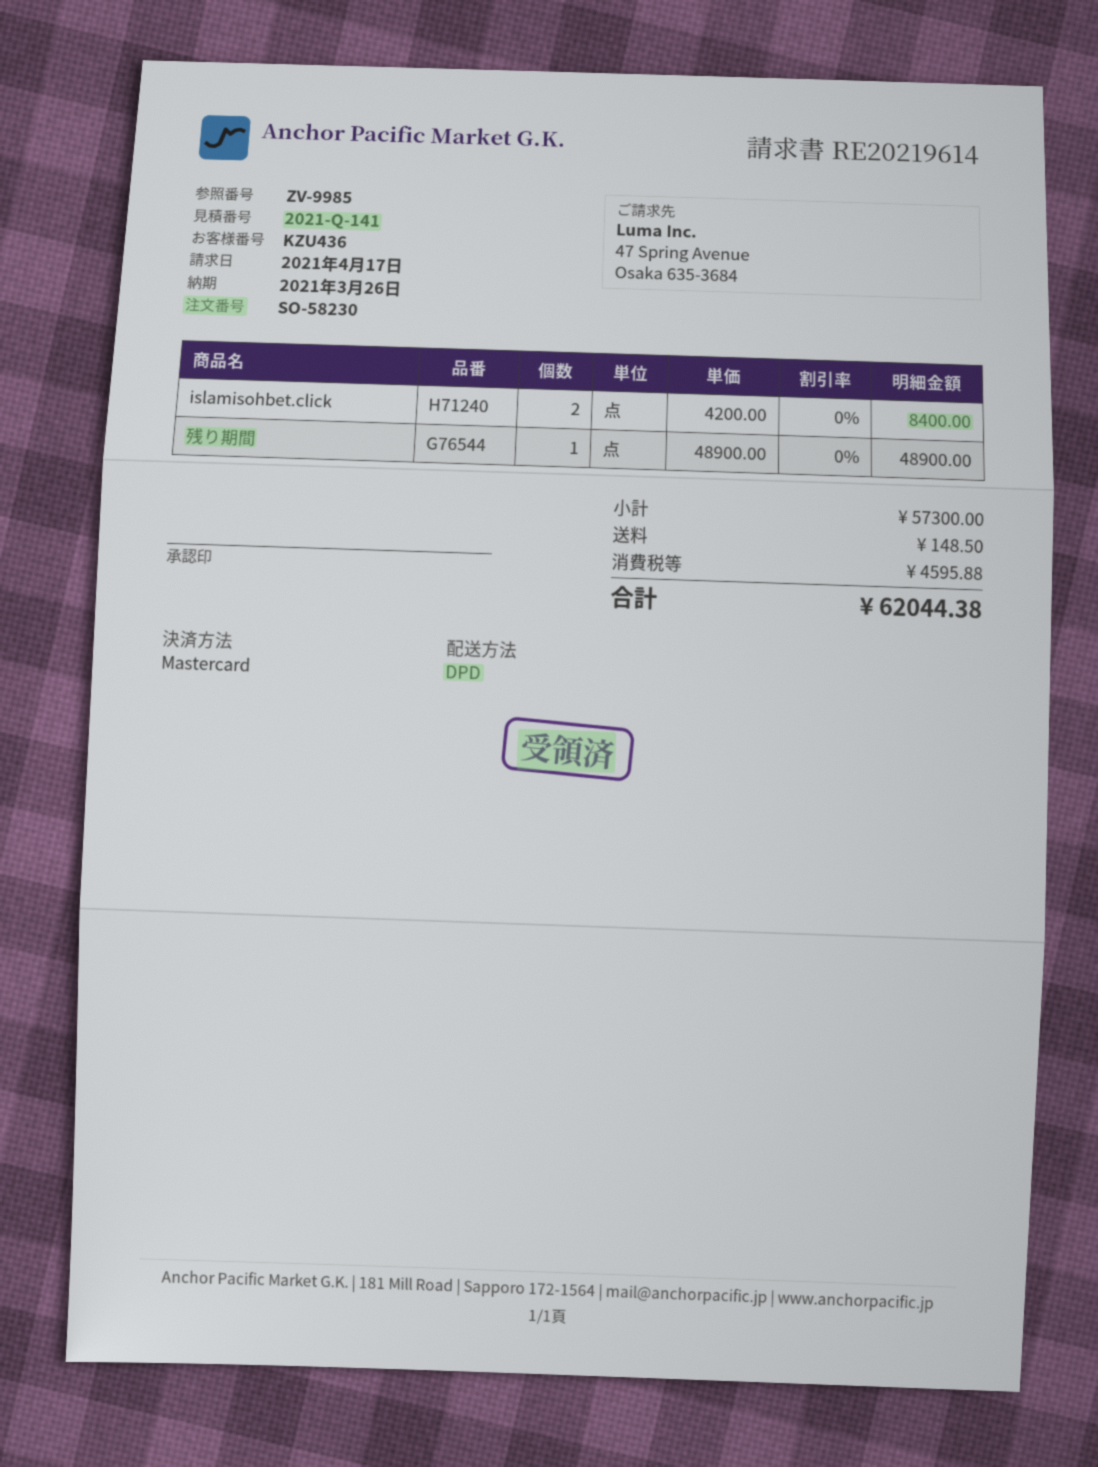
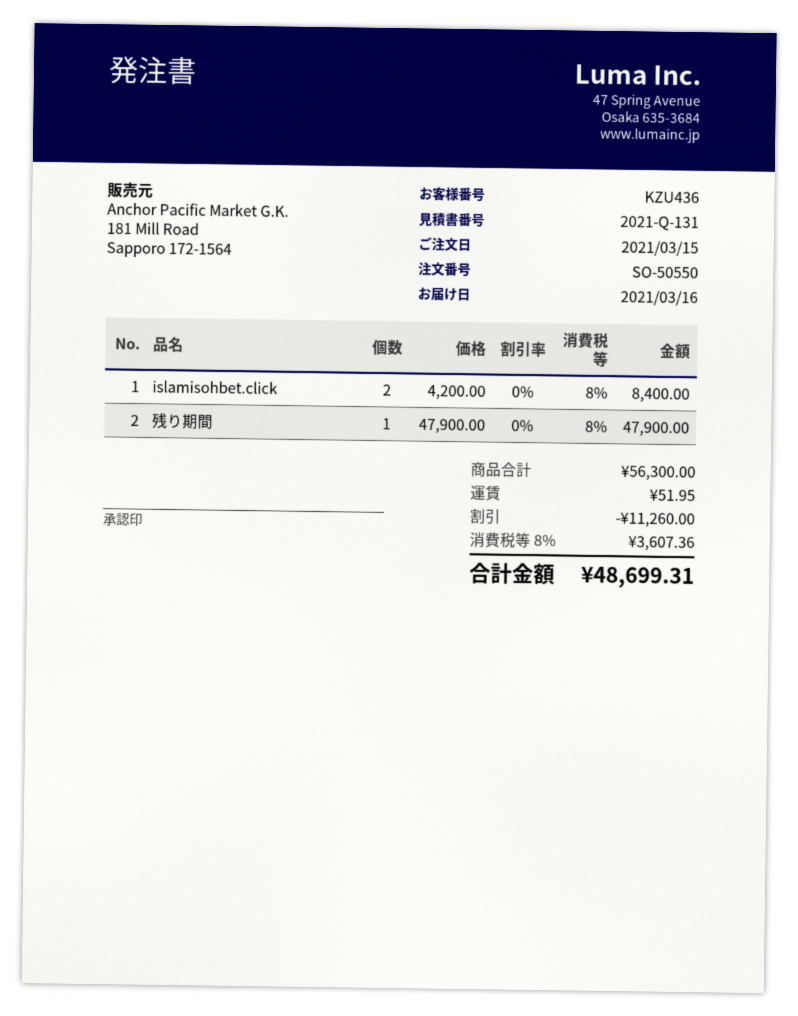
quote number: 2021-Q-141 -> 2021-Q-131
order number: SO-58230 -> SO-50550
delivery date: 2021-03-26 -> 2021-03-16
残り期間: 1 x 48900.00 = 48900.00 -> 1 x 47900.00 = 47900.00
subtotal: 57300.00 -> 56300.00
discount: none -> 11260.00
shipping: 148.50 -> 51.95
tax: 4595.88 -> 3607.36
total: 62044.38 -> 48699.31

